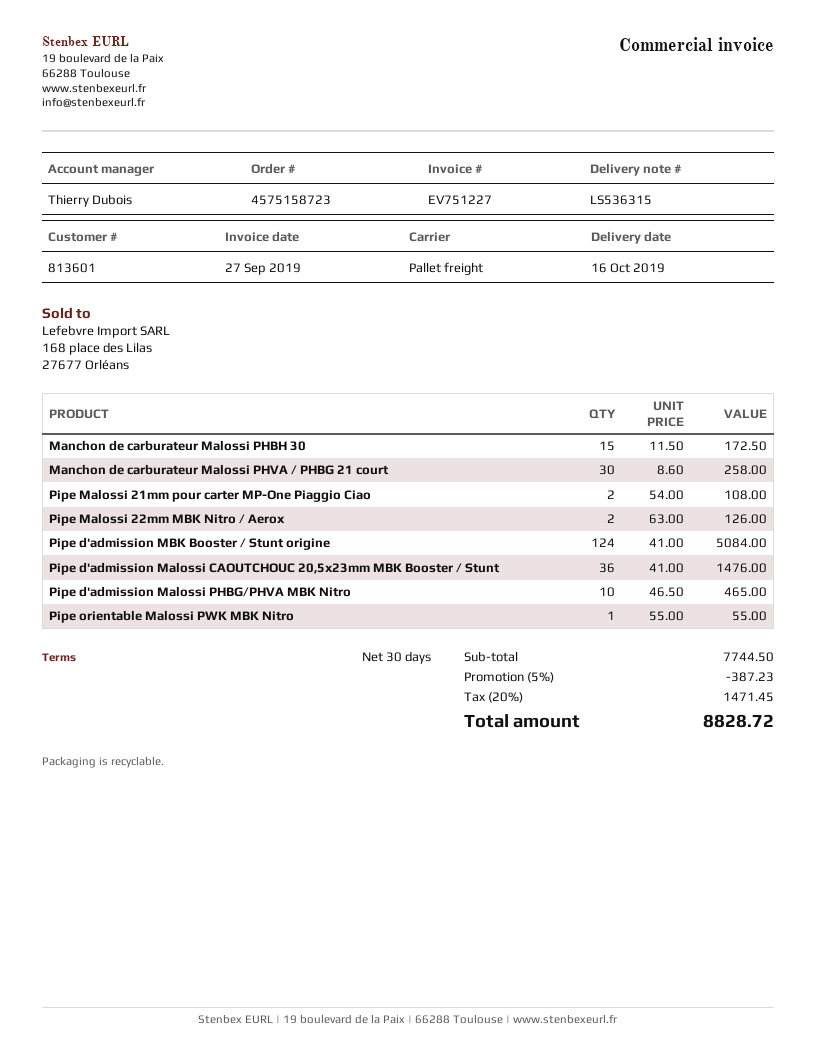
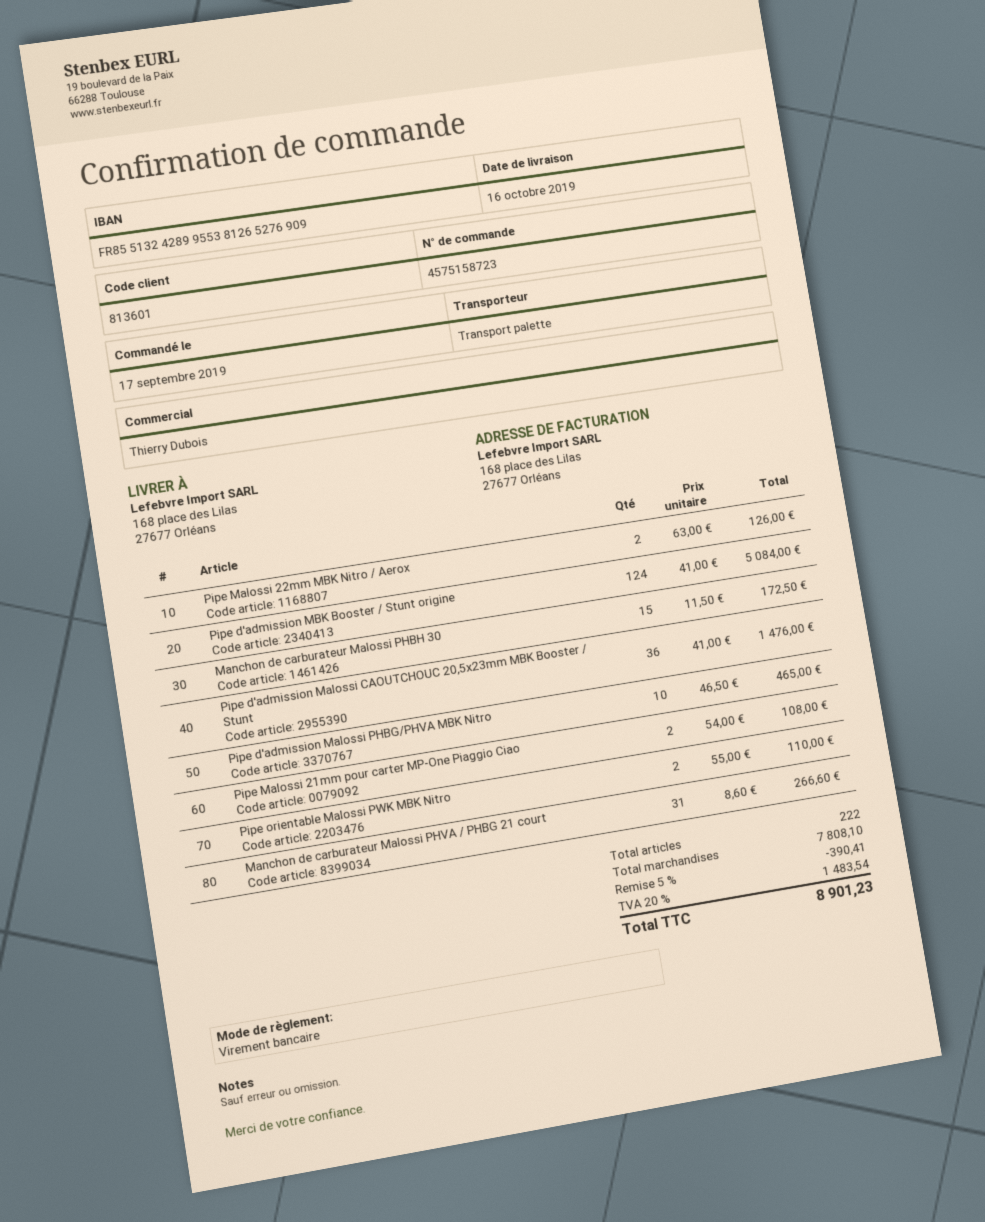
Manchon de carburateur Malossi PHVA / PHBG 21 court: 30 x 8.60 = 258.00 -> 31 x 8.60 = 266.60
Pipe orientable Malossi PWK MBK Nitro: 1 x 55.00 = 55.00 -> 2 x 55.00 = 110.00
subtotal: 7744.50 -> 7808.10
discount: 5% = 387.23 -> 5% = 390.41
tax: 20% = 1471.45 -> 20% = 1483.54
total: 8828.72 -> 8901.23

